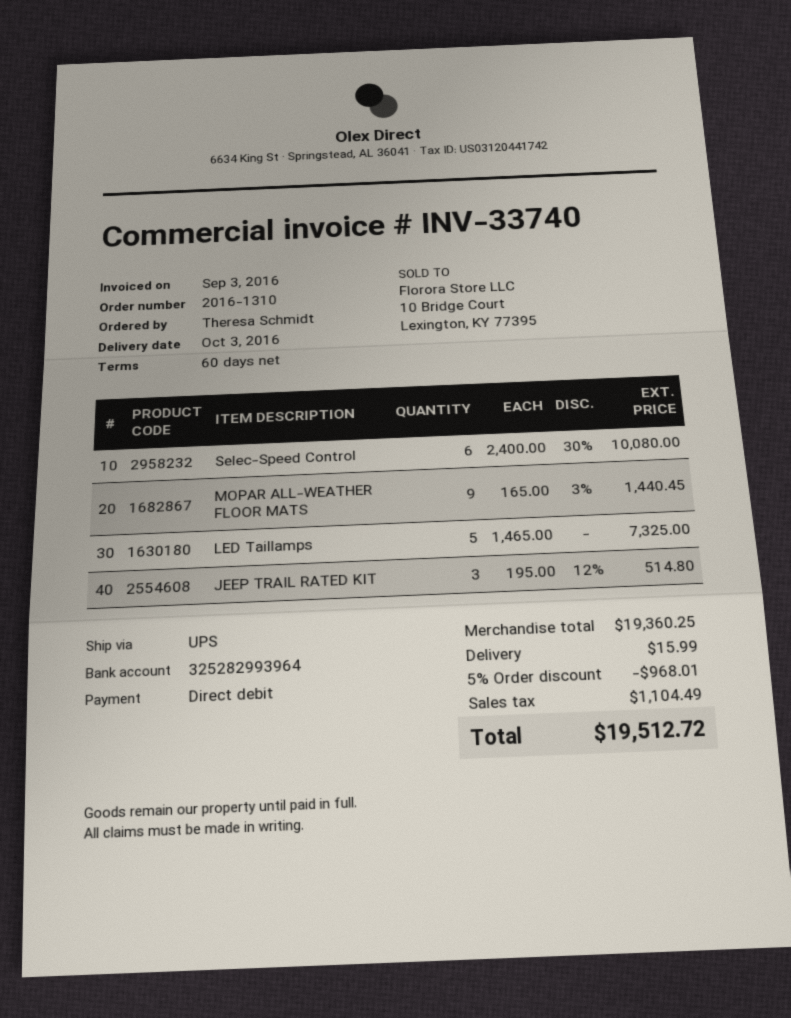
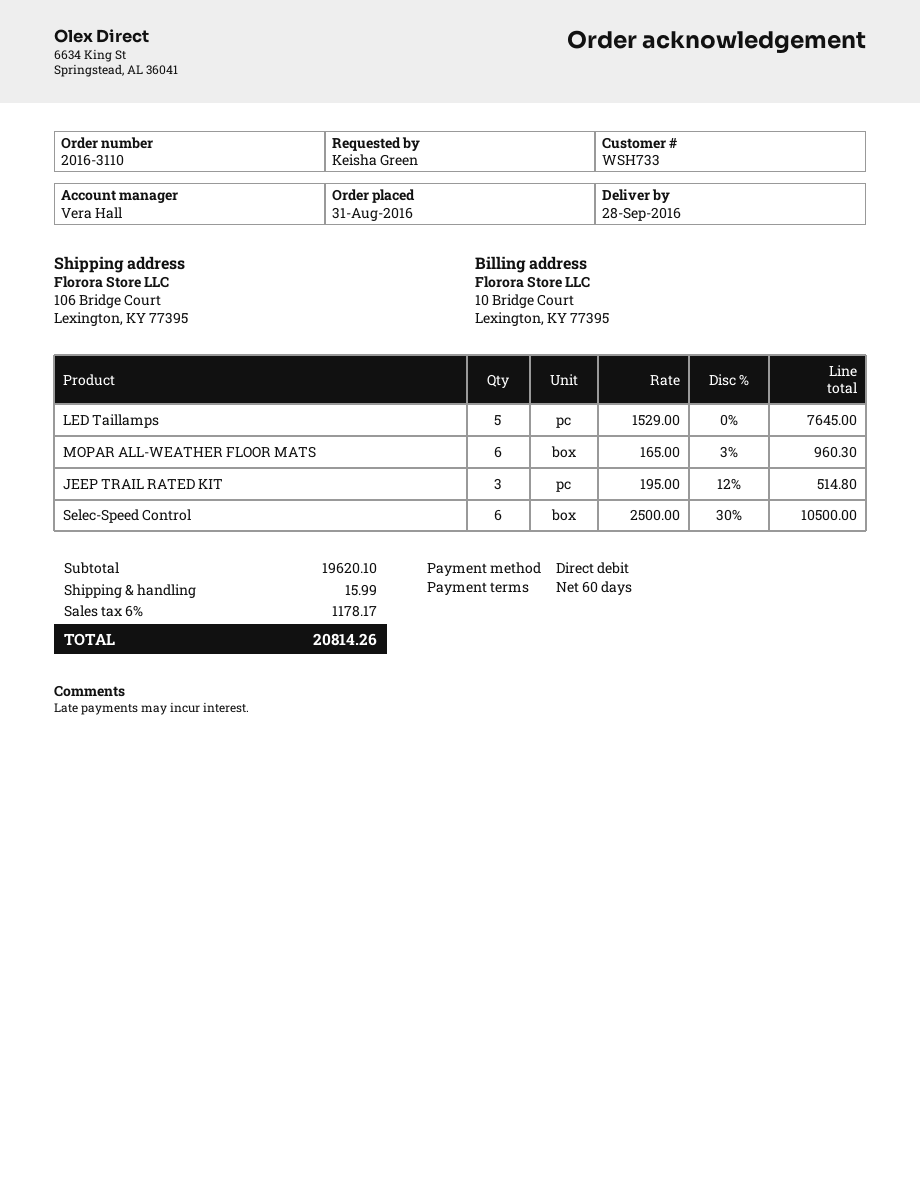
order number: 2016-1310 -> 2016-3110
delivery date: 2016-10-03 -> 2016-09-28
ordered by: Theresa Schmidt -> Keisha Green
Selec-Speed Control: 6 x 2400.00 - 30% = 10080.00 -> 6 x 2500.00 - 30% = 10500.00
MOPAR ALL-WEATHER FLOOR MATS: 9 x 165.00 - 3% = 1440.45 -> 6 x 165.00 - 3% = 960.30
LED Taillamps: 5 x 1465.00 = 7325.00 -> 5 x 1529.00 = 7645.00
subtotal: 19360.25 -> 19620.10
discount: 5% = 968.01 -> none
tax: 1104.49 -> 1178.17
total: 19512.72 -> 20814.26

